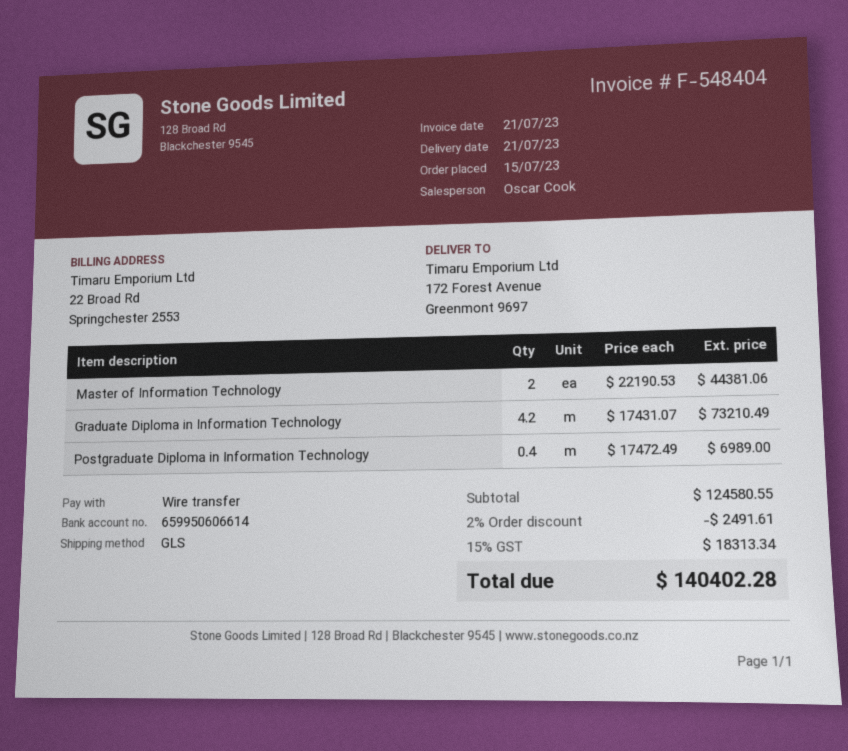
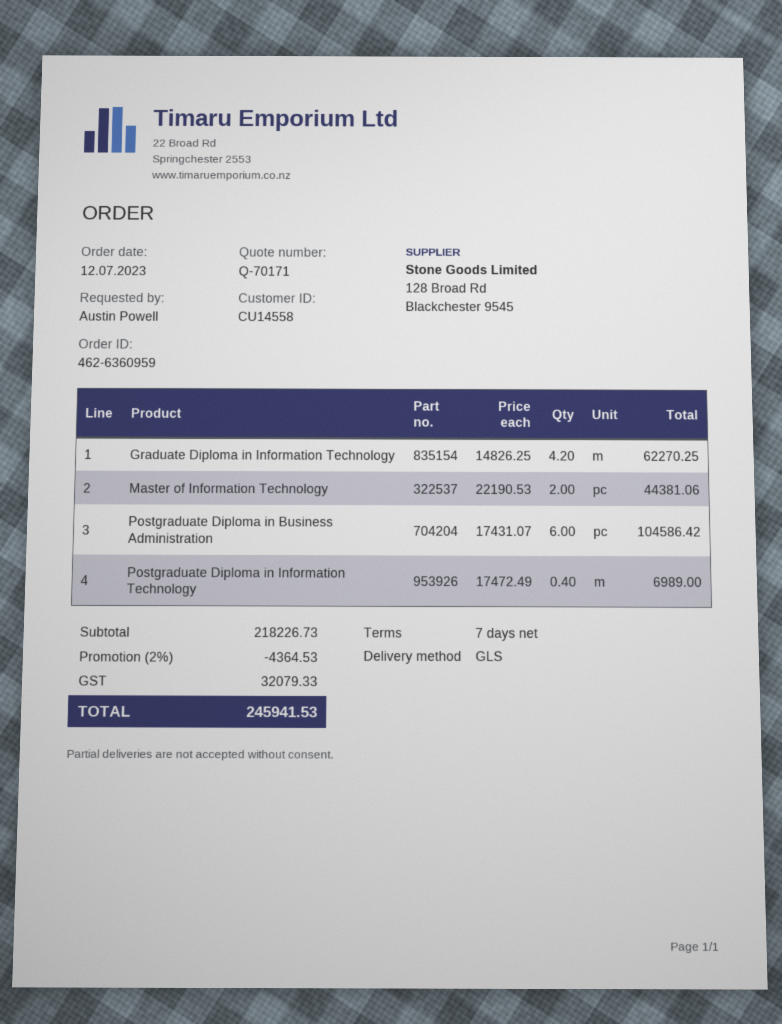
order date: 2023-07-15 -> 2023-07-12
Graduate Diploma in Information Technology: 4.2 x 17431.07 = 73210.49 -> 4.2 x 14826.25 = 62270.25
Postgraduate Diploma in Business Administration: none -> 6 x 17431.07 = 104586.42
subtotal: 124580.55 -> 218226.73
discount: 2% = 2491.61 -> 2% = 4364.53
tax: 18313.34 -> 32079.33
total: 140402.28 -> 245941.53

